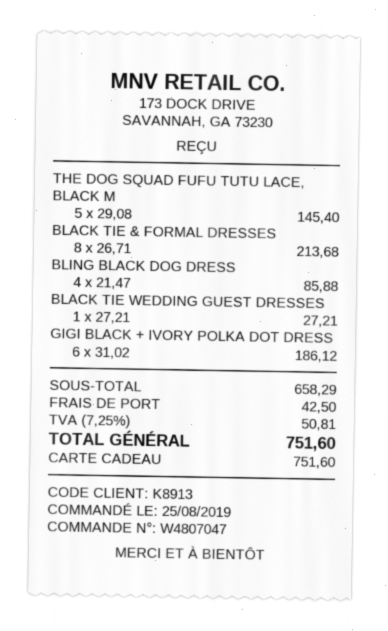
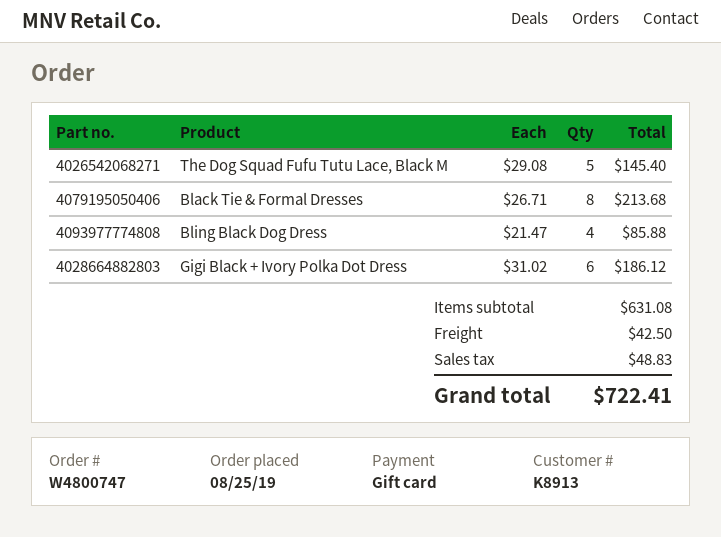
order number: W4807047 -> W4800747
BLACK TIE WEDDING GUEST DRESSES: 1 x 27.21 = 27.21 -> none
subtotal: 658.29 -> 631.08
tax: 50.81 -> 48.83
total: 751.60 -> 722.41

